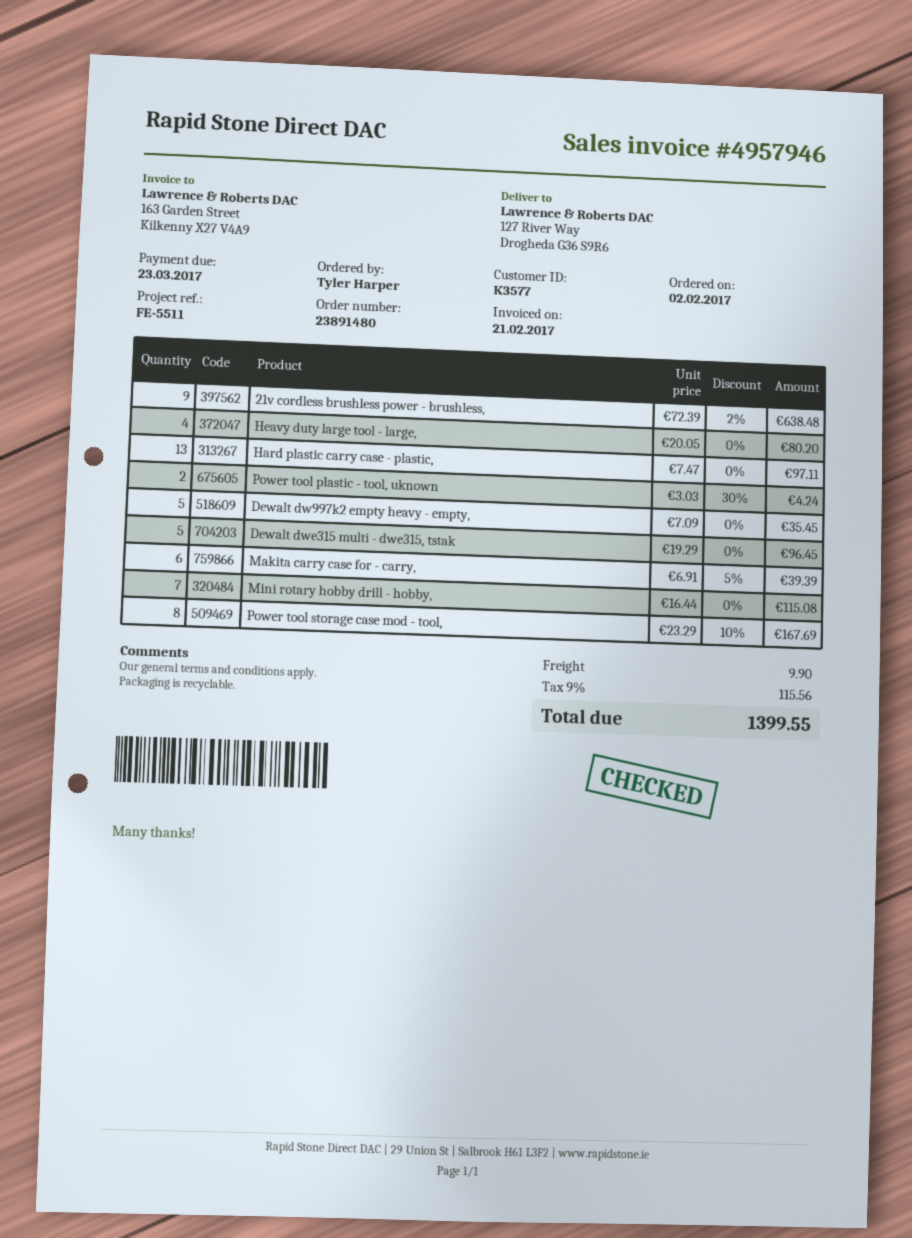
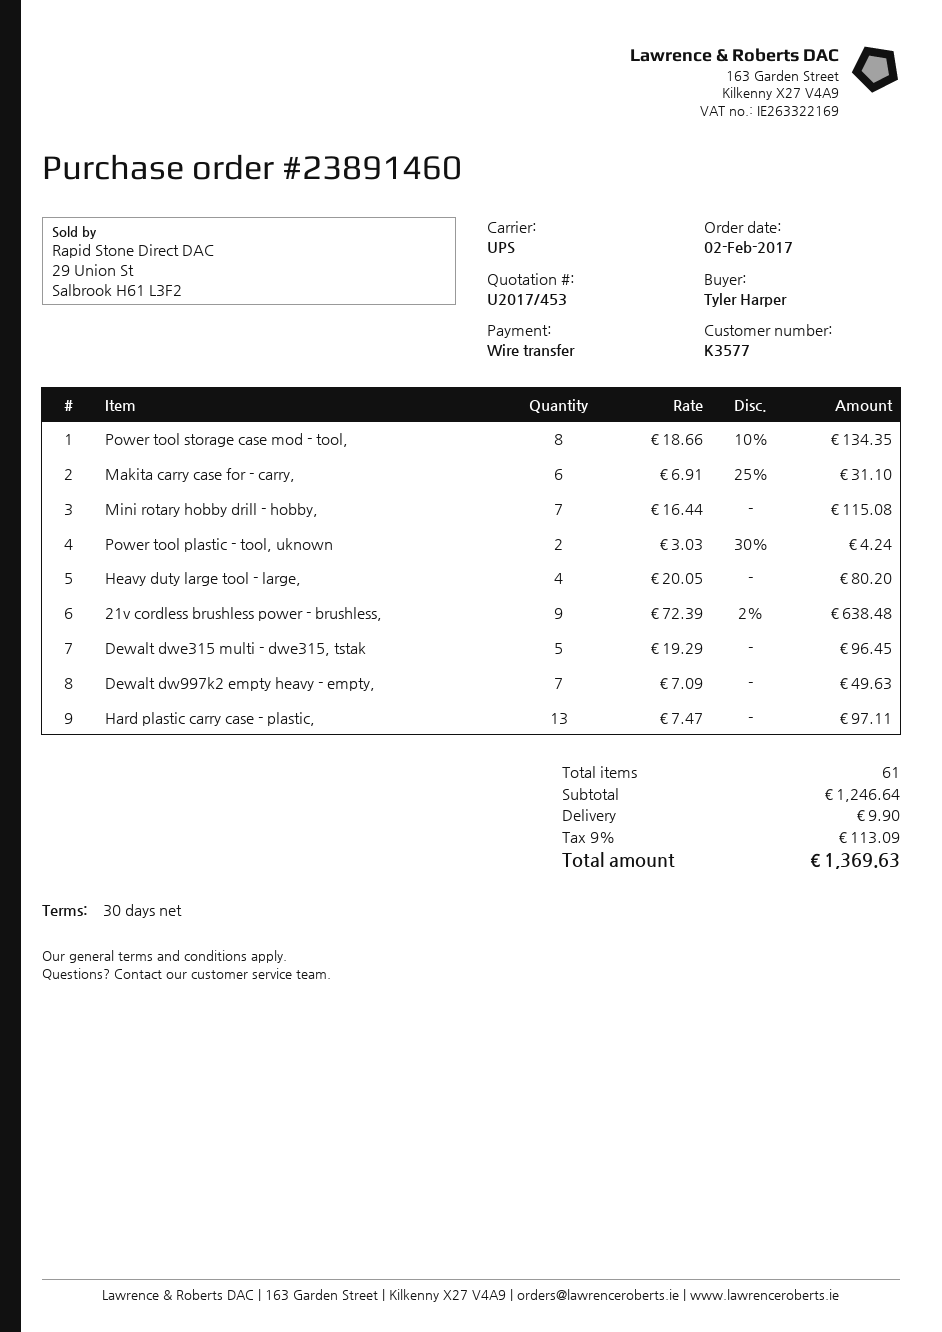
order number: 23891480 -> 23891460
Dewalt dw997k2 empty heavy - empty,: 5 x 7.09 = 35.45 -> 7 x 7.09 = 49.63
Makita carry case for - carry,: 6 x 6.91 - 5% = 39.39 -> 6 x 6.91 - 25% = 31.10
Power tool storage case mod - tool,: 8 x 23.29 - 10% = 167.69 -> 8 x 18.66 - 10% = 134.35
tax: 9% = 115.56 -> 9% = 113.09
total: 1399.55 -> 1369.63

